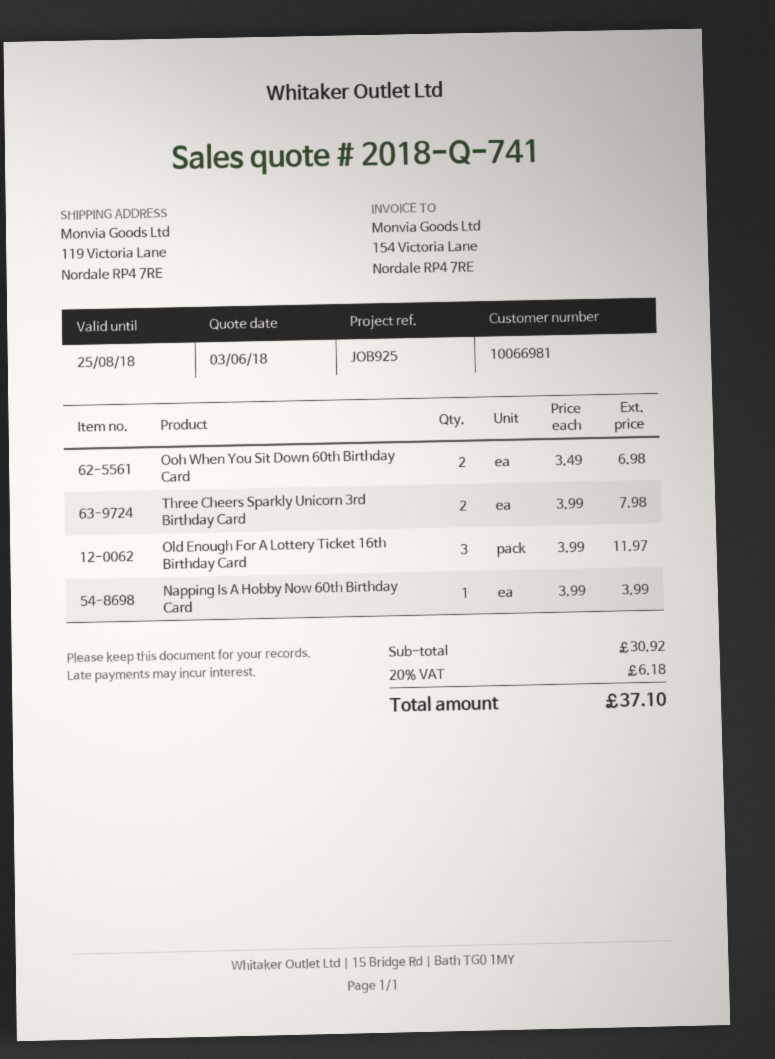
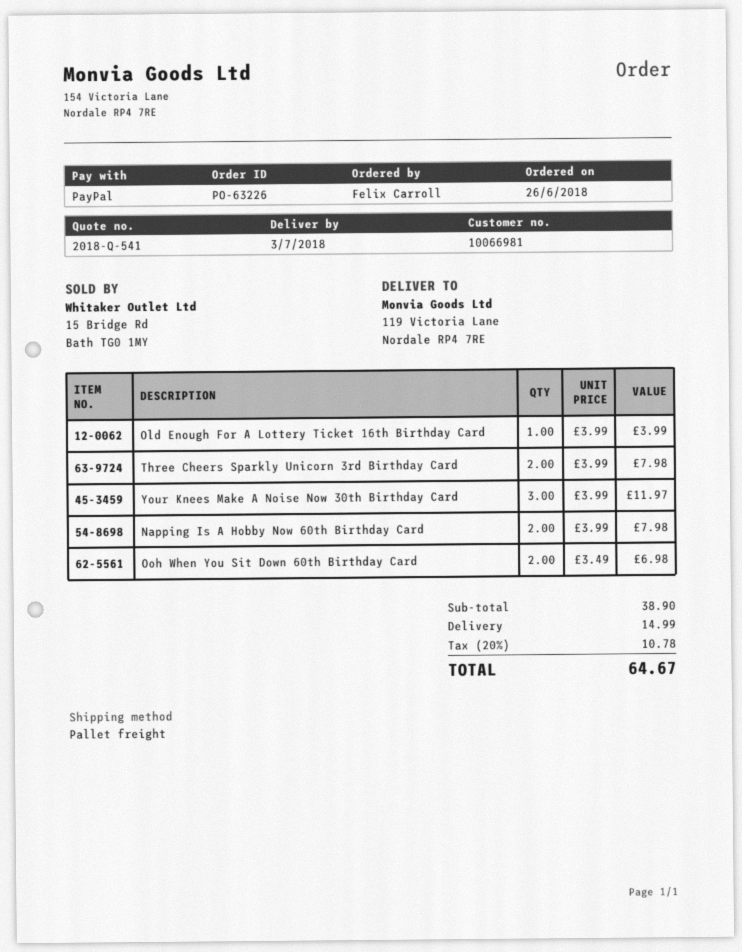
quote number: 2018-Q-741 -> 2018-Q-541
Old Enough For A Lottery Ticket 16th Birthday Card: 3 x 3.99 = 11.97 -> 1 x 3.99 = 3.99
Napping Is A Hobby Now 60th Birthday Card: 1 x 3.99 = 3.99 -> 2 x 3.99 = 7.98
Your Knees Make A Noise Now 30th Birthday Card: none -> 3 x 3.99 = 11.97
subtotal: 30.92 -> 38.90
shipping: none -> 14.99
tax: 20% = 6.18 -> 20% = 10.78
total: 37.10 -> 64.67

